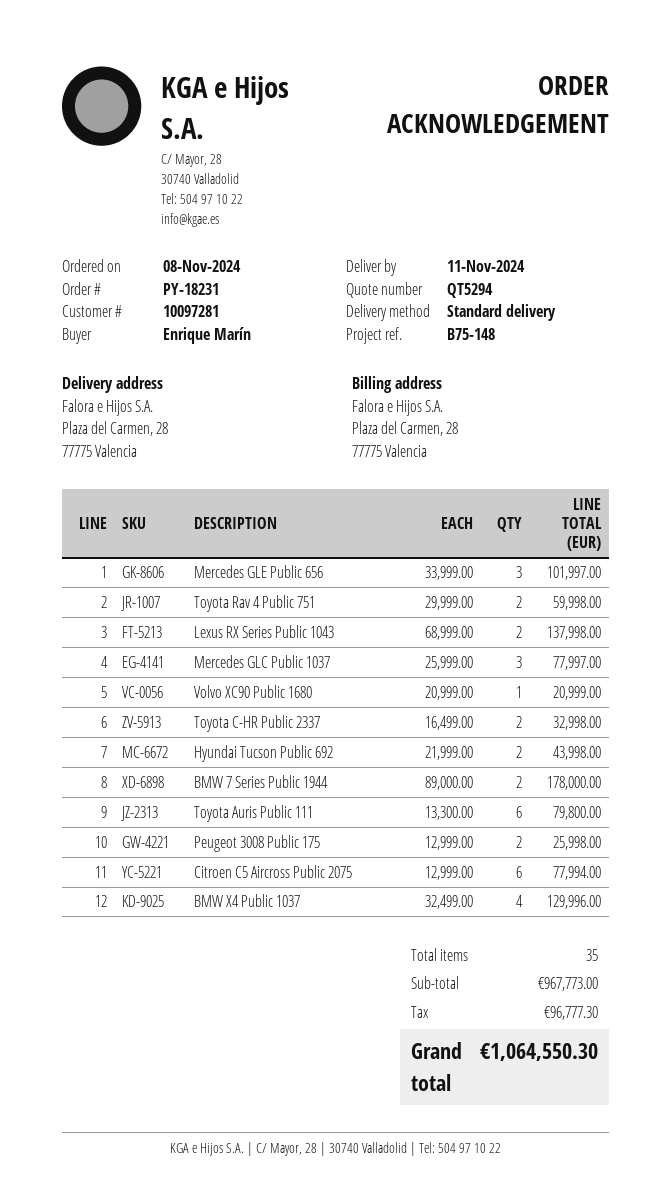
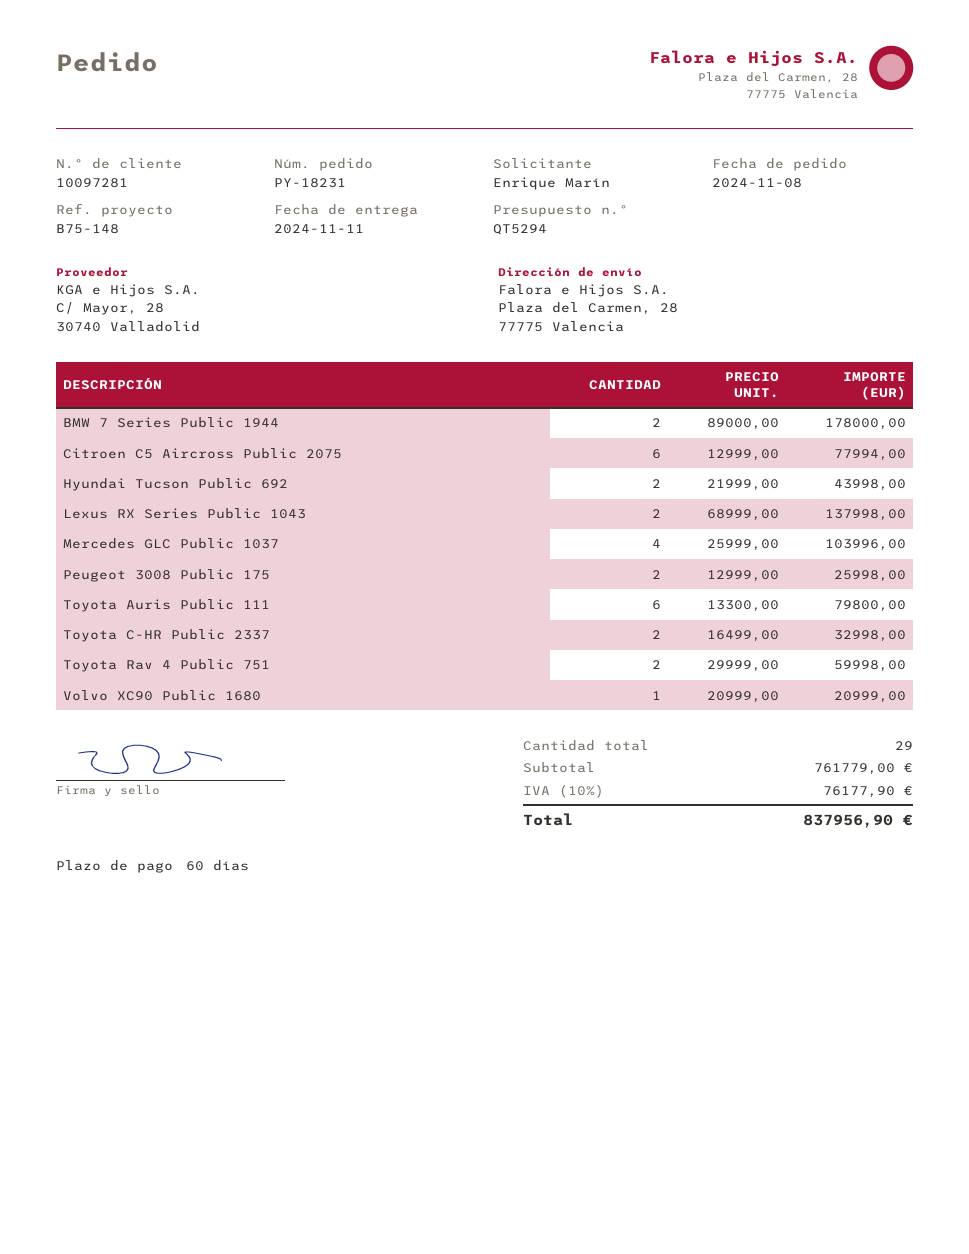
Mercedes GLE Public 656: 3 x 33999.00 = 101997.00 -> none
Mercedes GLC Public 1037: 3 x 25999.00 = 77997.00 -> 4 x 25999.00 = 103996.00
BMW X4 Public 1037: 4 x 32499.00 = 129996.00 -> none
total quantity: 35 -> 29
subtotal: 967773.00 -> 761779.00
tax: 96777.30 -> 76177.90
total: 1064550.30 -> 837956.90

